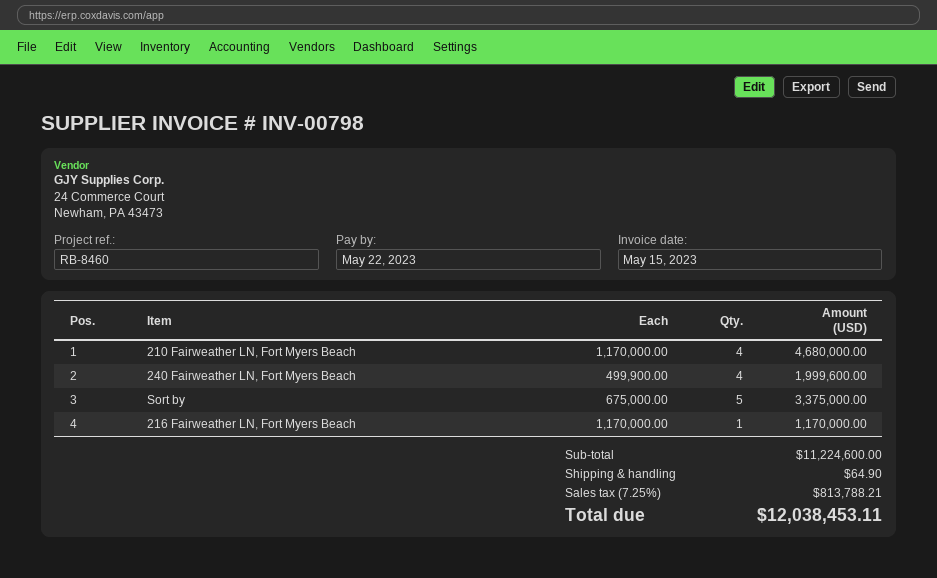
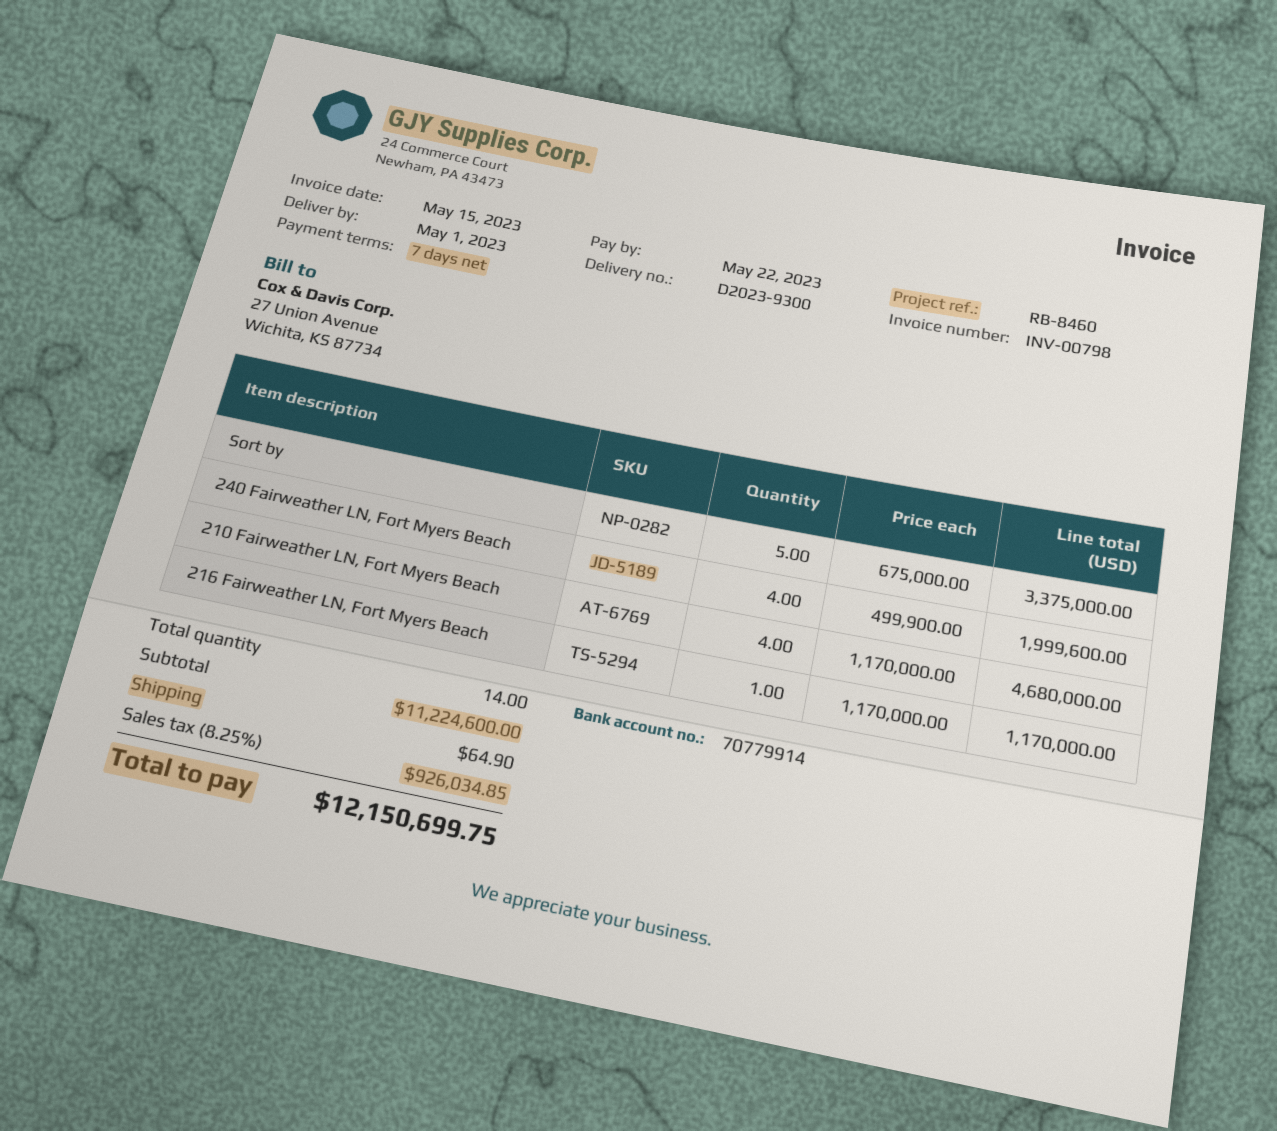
tax: 7.25% = 813788.21 -> 8.25% = 926034.85
total: 12038453.11 -> 12150699.75

